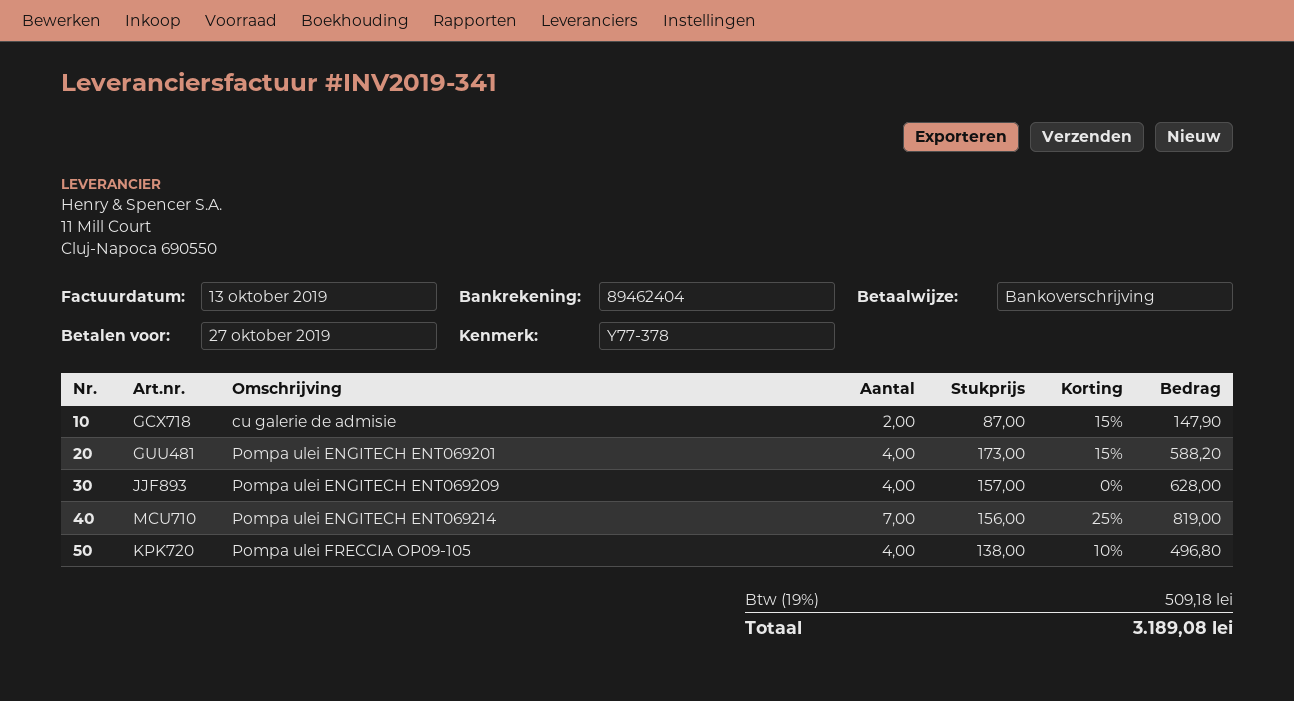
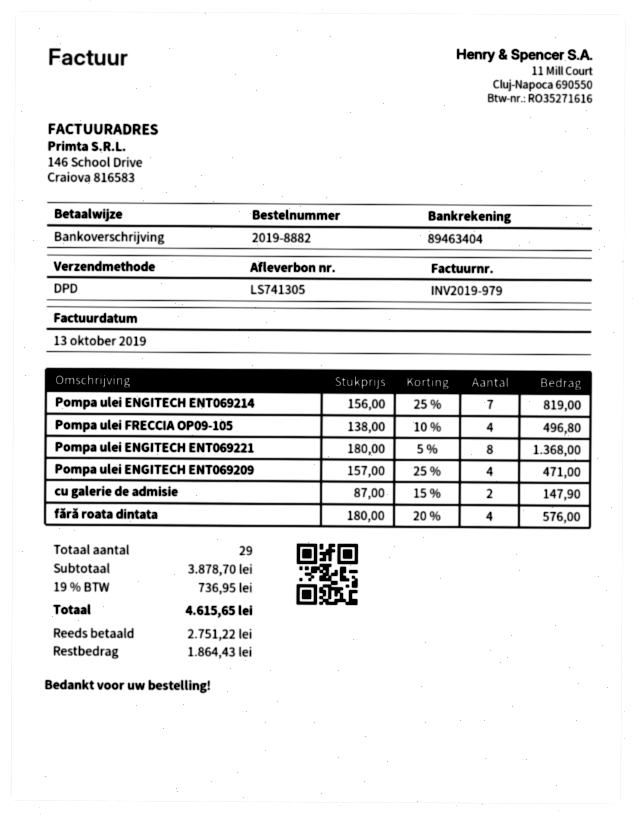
invoice number: INV2019-341 -> INV2019-979
bank account: 89462404 -> 89463404
Pompa ulei ENGITECH ENT069201: 4 x 173.00 - 15% = 588.20 -> none
Pompa ulei ENGITECH ENT069209: 4 x 157.00 = 628.00 -> 4 x 157.00 - 25% = 471.00
Pompa ulei ENGITECH ENT069221: none -> 8 x 180.00 - 5% = 1368.00
fără roata dintata: none -> 4 x 180.00 - 20% = 576.00
tax: 19% = 509.18 -> 19% = 736.95
total: 3189.08 -> 4615.65

